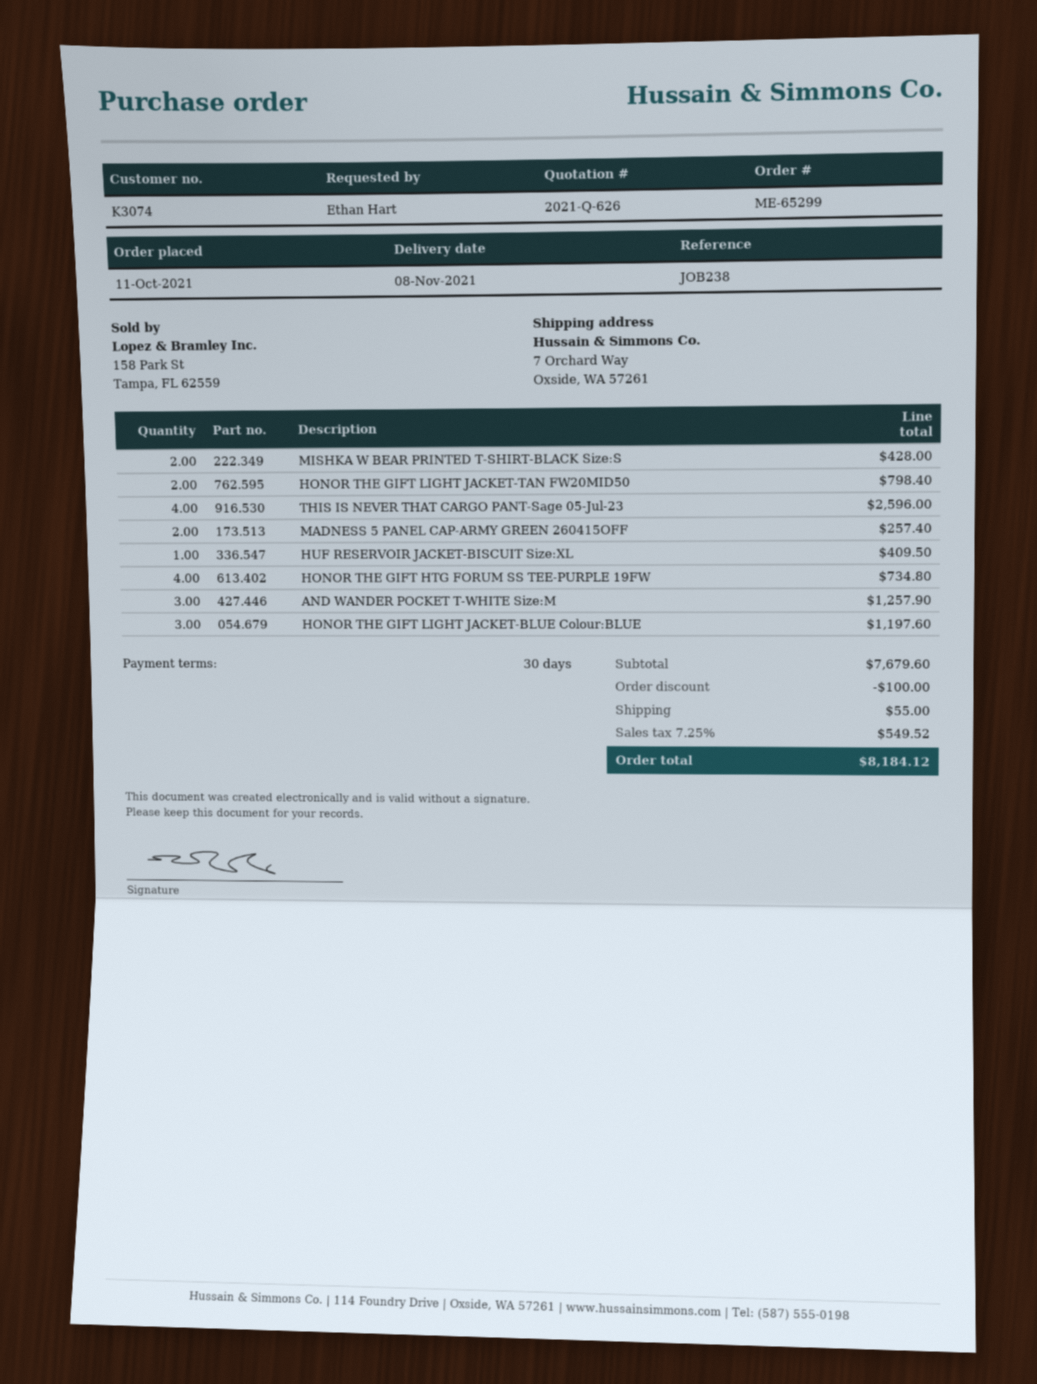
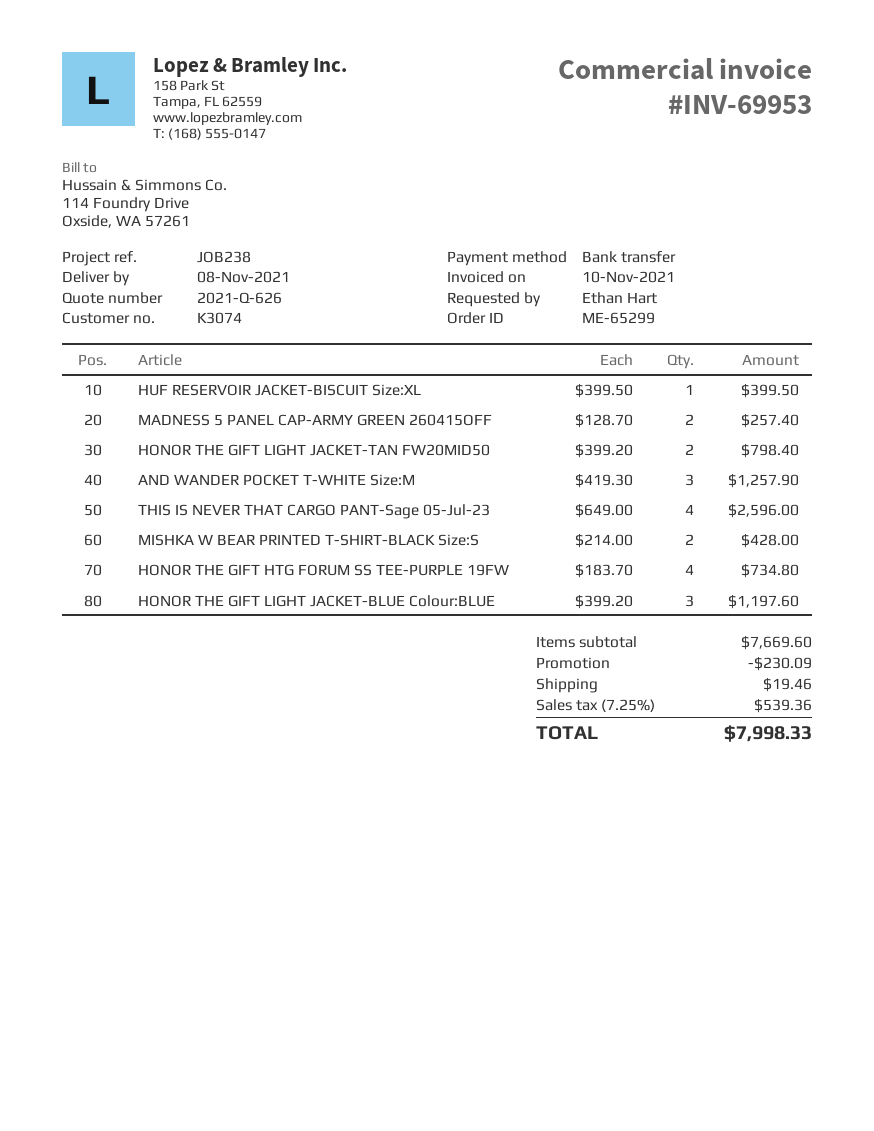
HUF RESERVOIR JACKET-BISCUIT Size:XL: 1 for 409.50 -> 1 for 399.50
subtotal: 7679.60 -> 7669.60
discount: 100.00 -> 230.09
shipping: 55.00 -> 19.46
tax: 7.25% = 549.52 -> 7.25% = 539.36
total: 8184.12 -> 7998.33

